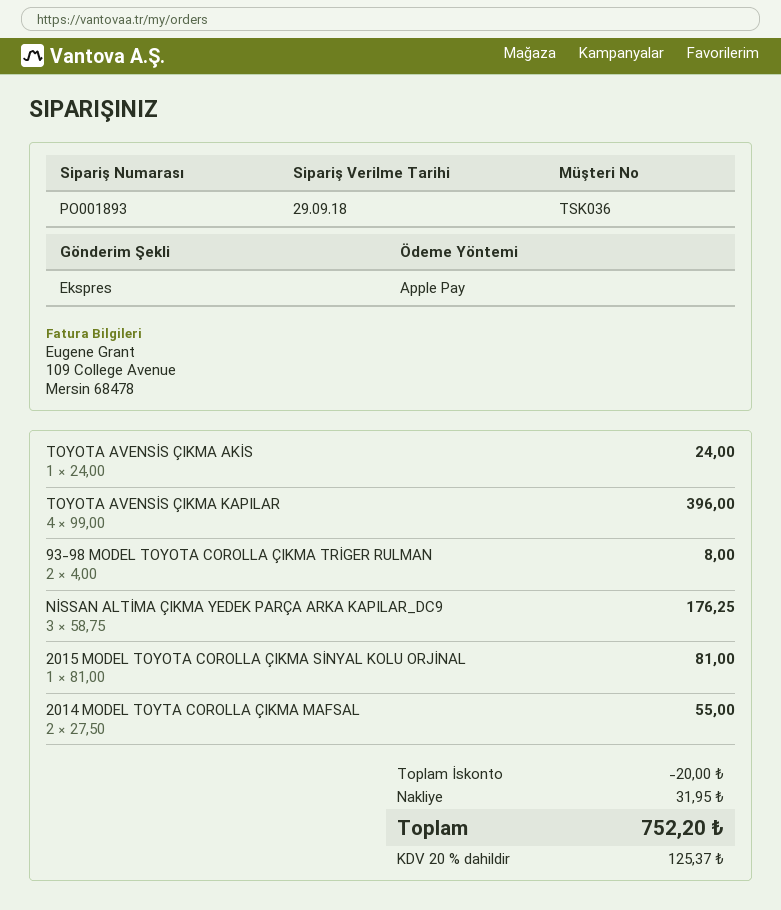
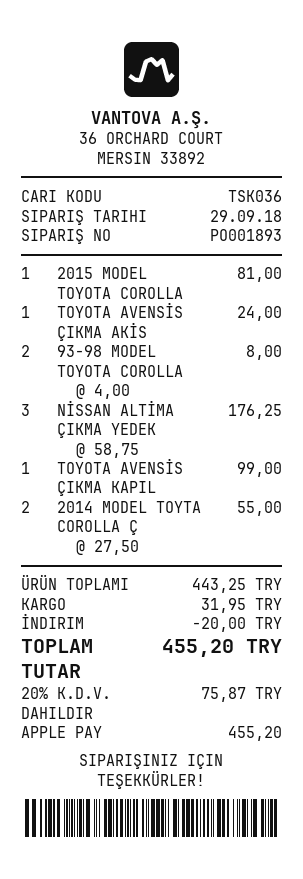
TOYOTA AVENSİS ÇIKMA KAPILAR: 4 x 99.00 = 396.00 -> 1 x 99.00 = 99.00
tax: 20% = 125.37 -> 20% = 75.87
total: 752.20 -> 455.20

